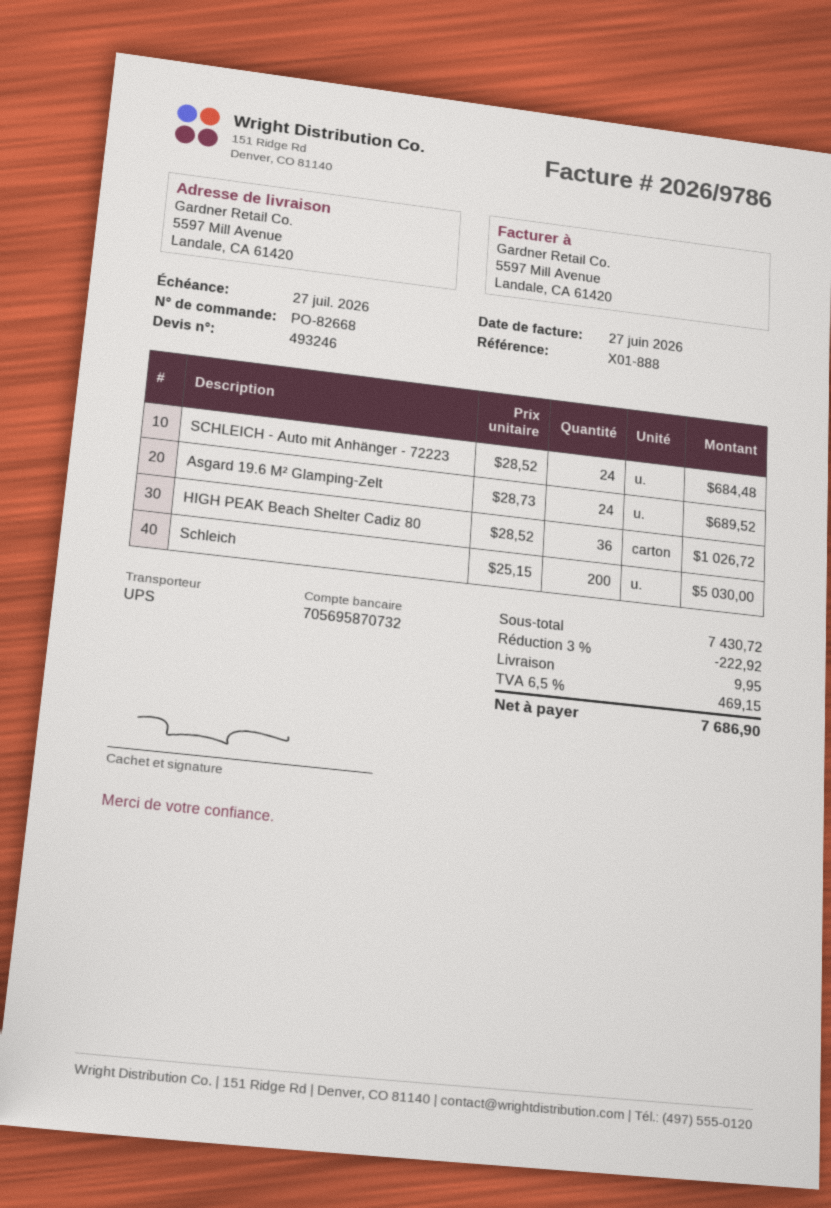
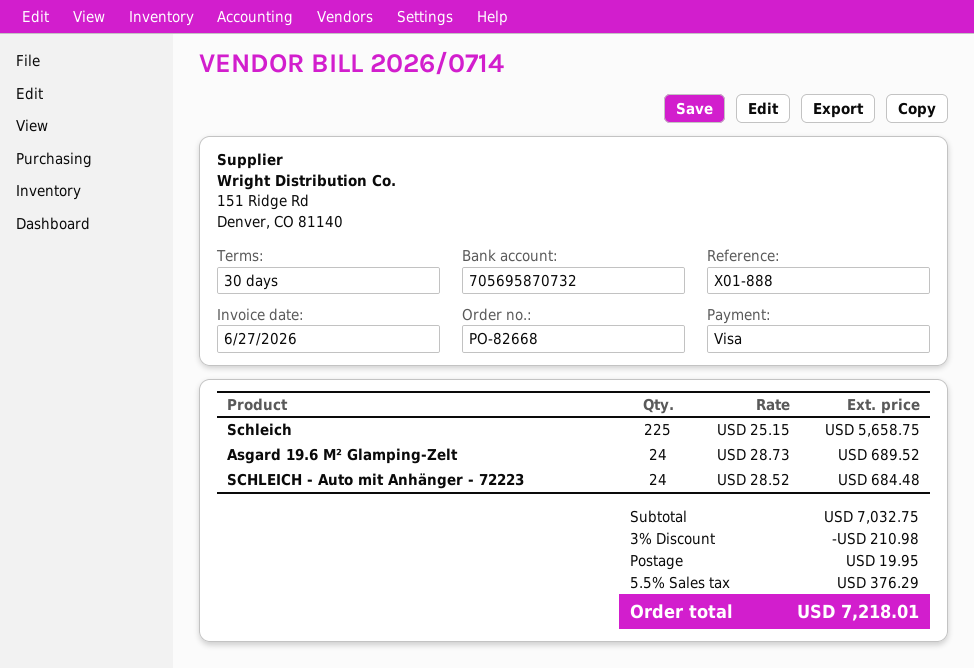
invoice number: 2026/9786 -> 2026/0714
HIGH PEAK Beach Shelter Cadiz 80: 36 x 28.52 = 1026.72 -> none
Schleich: 200 x 25.15 = 5030.00 -> 225 x 25.15 = 5658.75
subtotal: 7430.72 -> 7032.75
discount: 3% = 222.92 -> 3% = 210.98
shipping: 9.95 -> 19.95
tax: 6.5% = 469.15 -> 5.5% = 376.29
total: 7686.90 -> 7218.01

